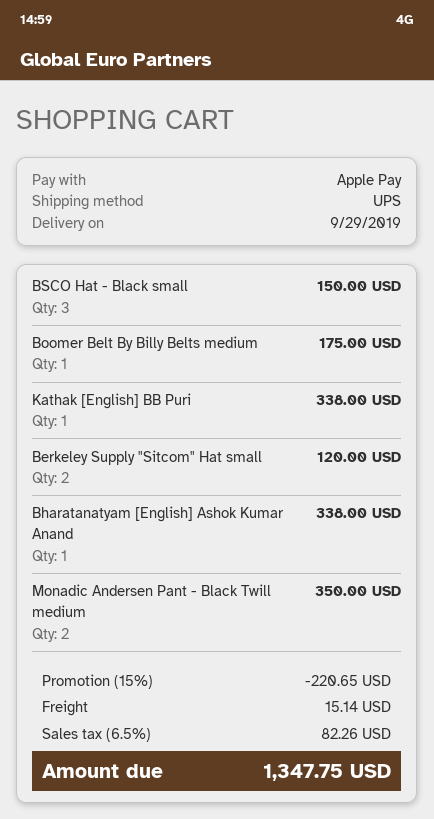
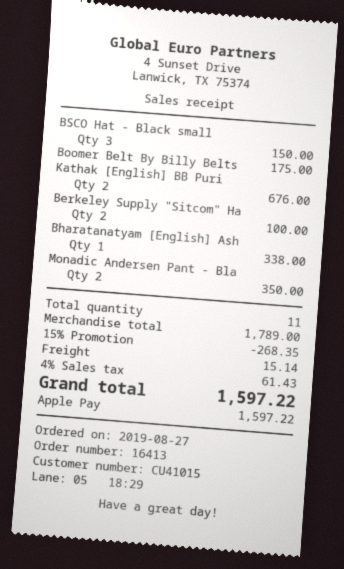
Kathak [English] BB Puri: 1 for 338.00 -> 2 for 676.00
Berkeley Supply "Sitcom" Hat small: 2 for 120.00 -> 2 for 100.00
discount: 15% = 220.65 -> 15% = 268.35
tax: 6.5% = 82.26 -> 4% = 61.43
total: 1347.75 -> 1597.22

